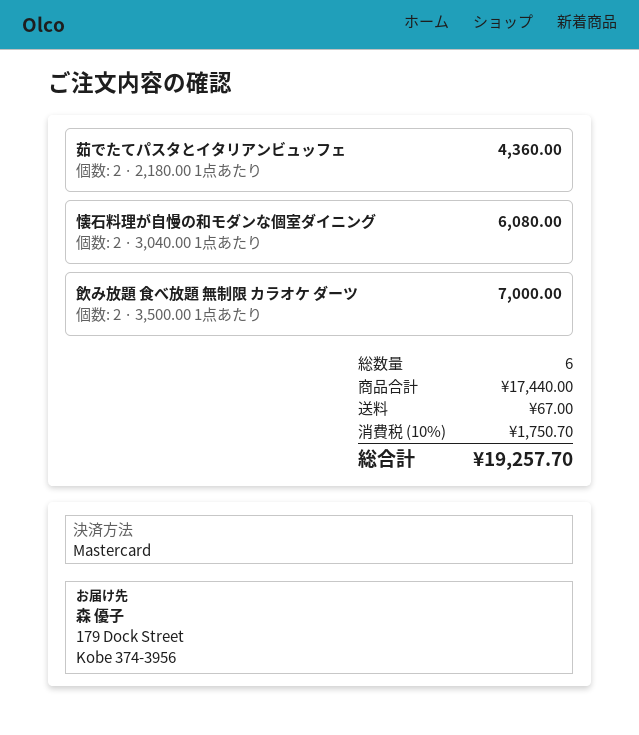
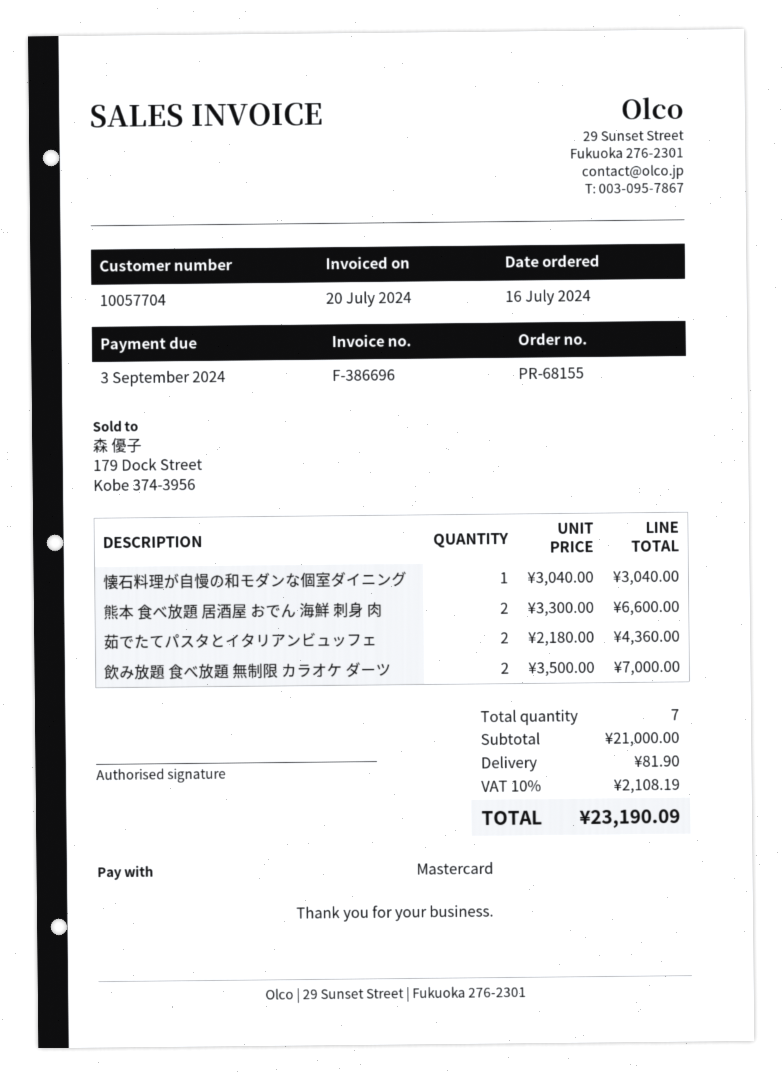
懐石料理が自慢の和モダンな個室ダイニング: 2 x 3040.00 = 6080.00 -> 1 x 3040.00 = 3040.00
熊本 食べ放題 居酒屋 おでん 海鮮 刺身 肉: none -> 2 x 3300.00 = 6600.00
total quantity: 6 -> 7
subtotal: 17440.00 -> 21000.00
shipping: 67.00 -> 81.90
tax: 10% = 1750.70 -> 10% = 2108.19
total: 19257.70 -> 23190.09

